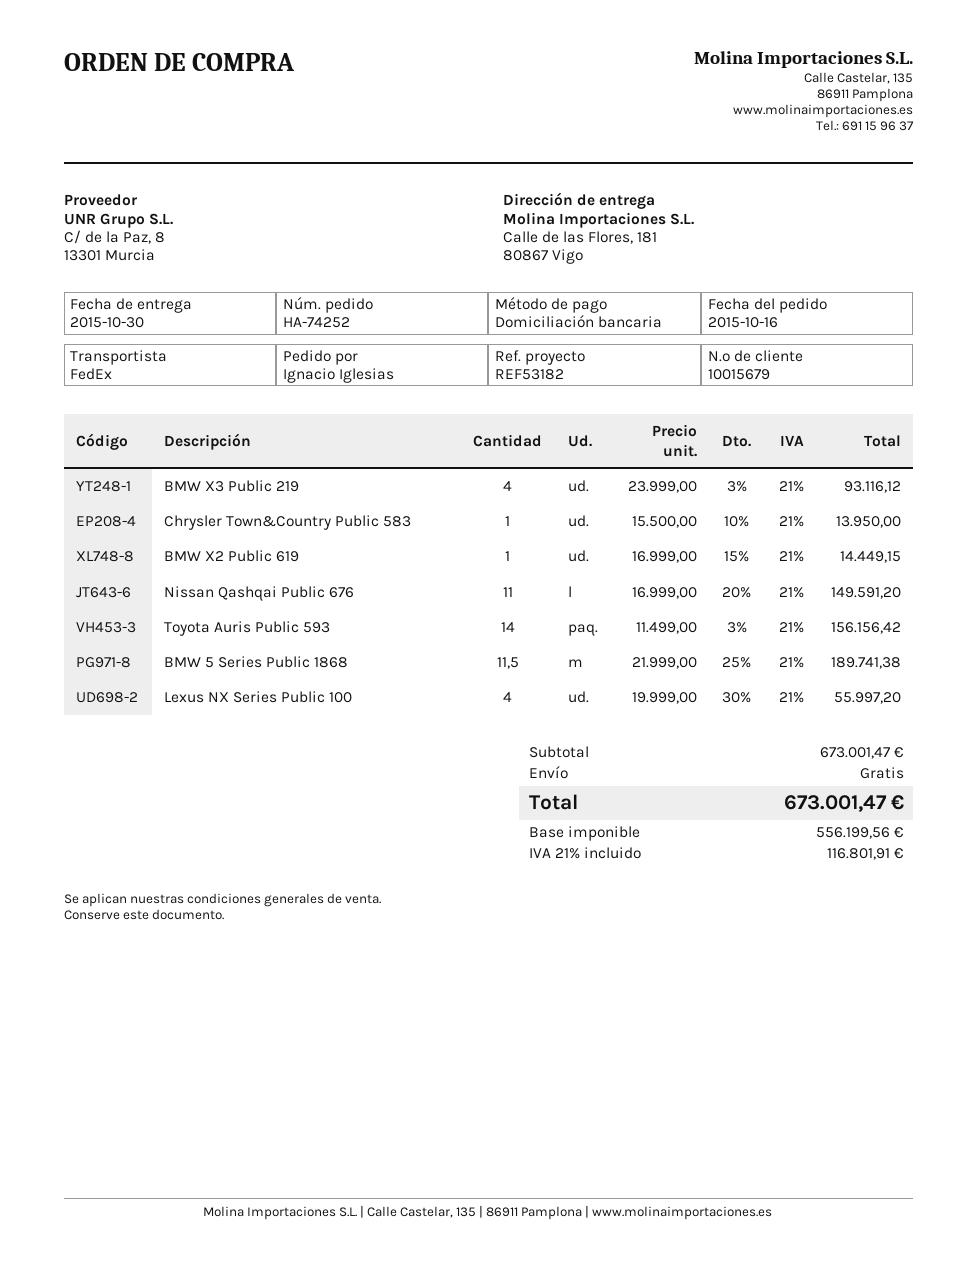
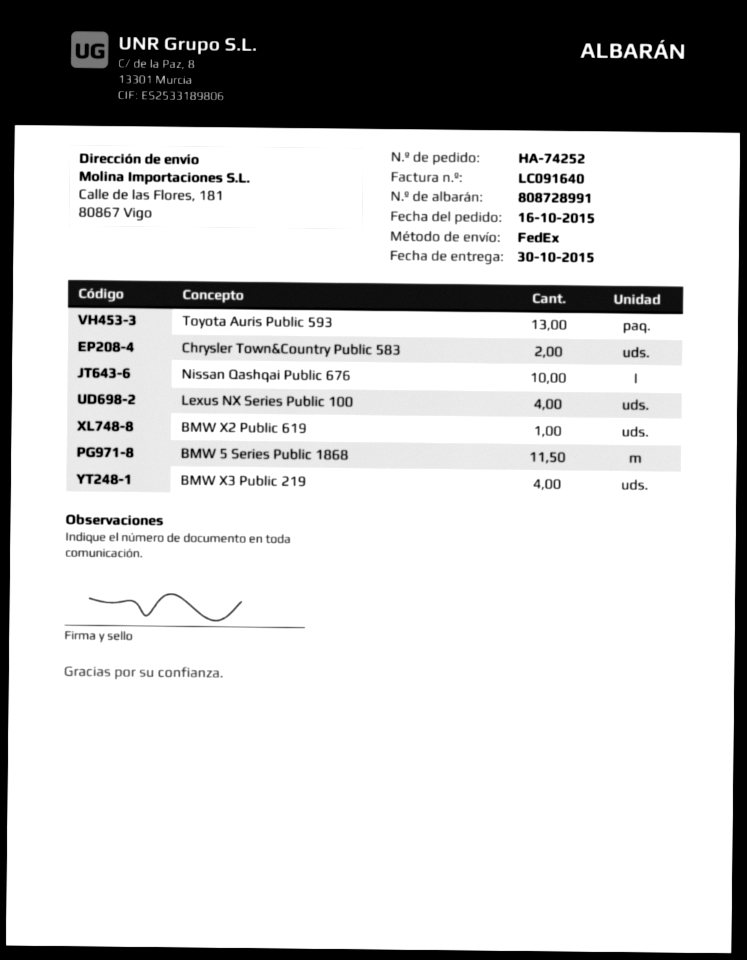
Chrysler Town&Country Public 583: 1 -> 2
Nissan Qashqai Public 676: 11 -> 10
Toyota Auris Public 593: 14 -> 13

